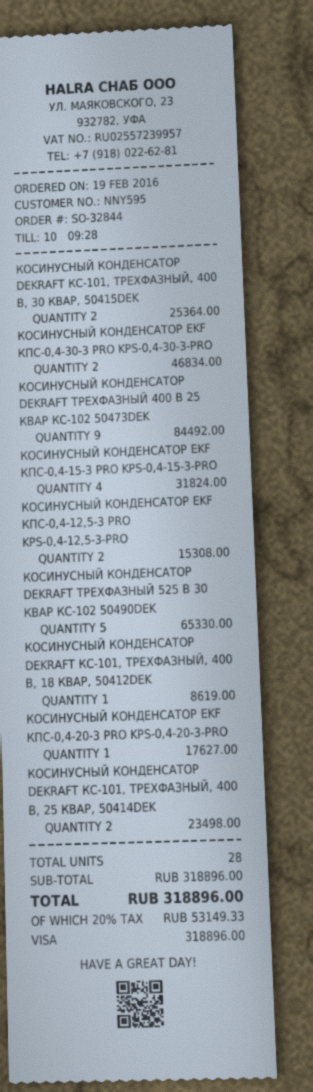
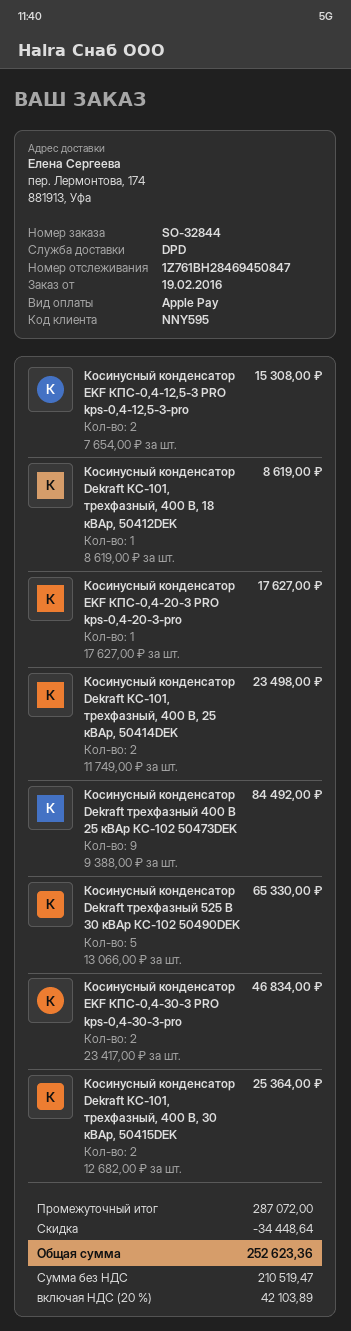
payment method: Visa -> Apple Pay
КОСИНУСНЫЙ КОНДЕНСАТОР EKF КПС-0,4-15-3 PRO KPS-0,4-15-3-PRO: 4 for 31824.00 -> none
subtotal: 318896.00 -> 287072.00
discount: none -> 34448.64
tax: 20% = 53149.33 -> 20% = 42103.89
total: 318896.00 -> 252623.36

